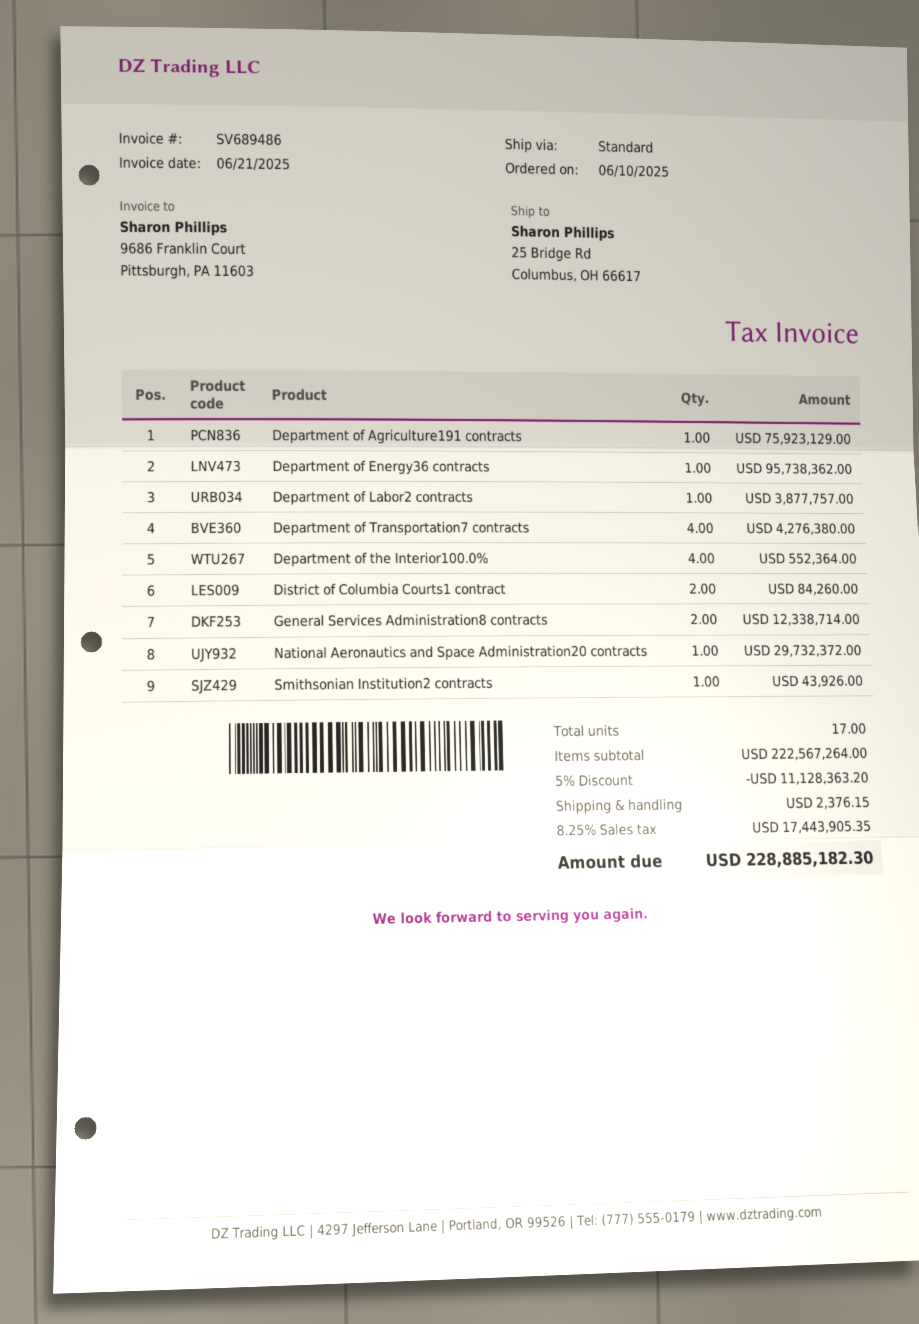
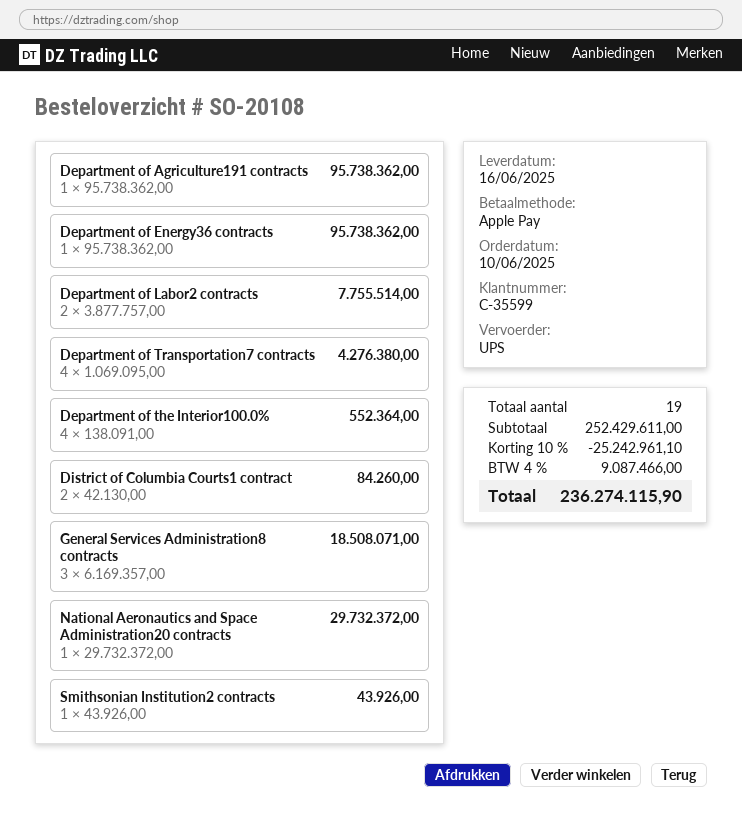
shipping method: standard -> UPS
Department of Agriculture191 contracts: 1 for 75923129.00 -> 1 for 95738362.00
Department of Labor2 contracts: 1 for 3877757.00 -> 2 for 7755514.00
General Services Administration8 contracts: 2 for 12338714.00 -> 3 for 18508071.00
total quantity: 17 -> 19
subtotal: 222567264.00 -> 252429611.00
discount: 5% = 11128363.20 -> 10% = 25242961.10
shipping: 2376.15 -> none
tax: 8.25% = 17443905.35 -> 4% = 9087466.00
total: 228885182.30 -> 236274115.90

